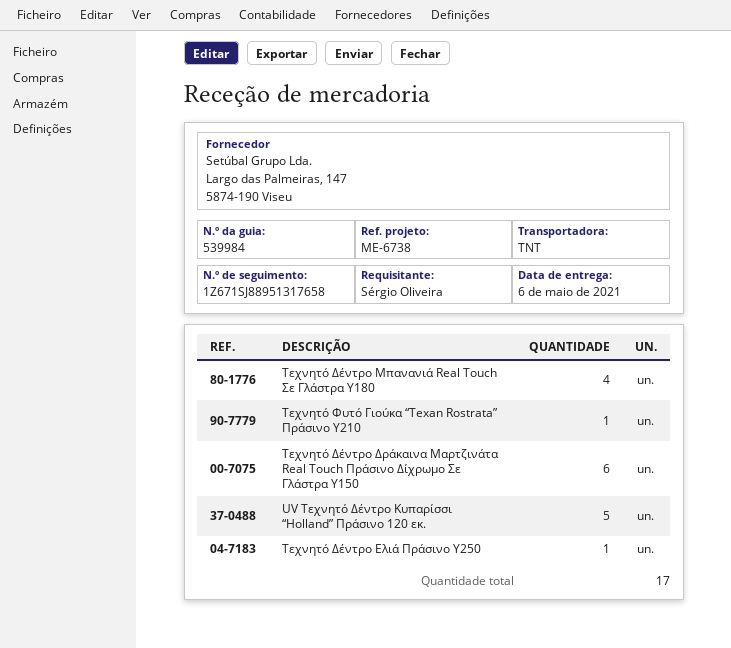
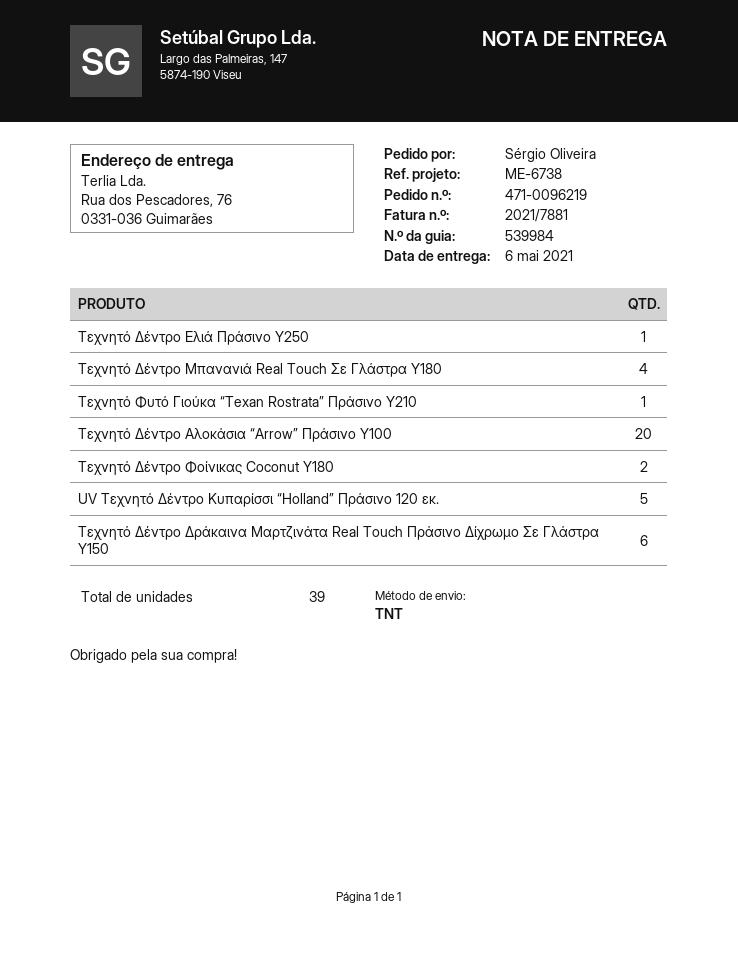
Τεχνητό Δέντρο Αλοκάσια “Arrow” Πράσινο Υ100: none -> 20
Tεχνητό Δέντρο Φοίνικας Coconut Υ180: none -> 2
total quantity: 17 -> 39

